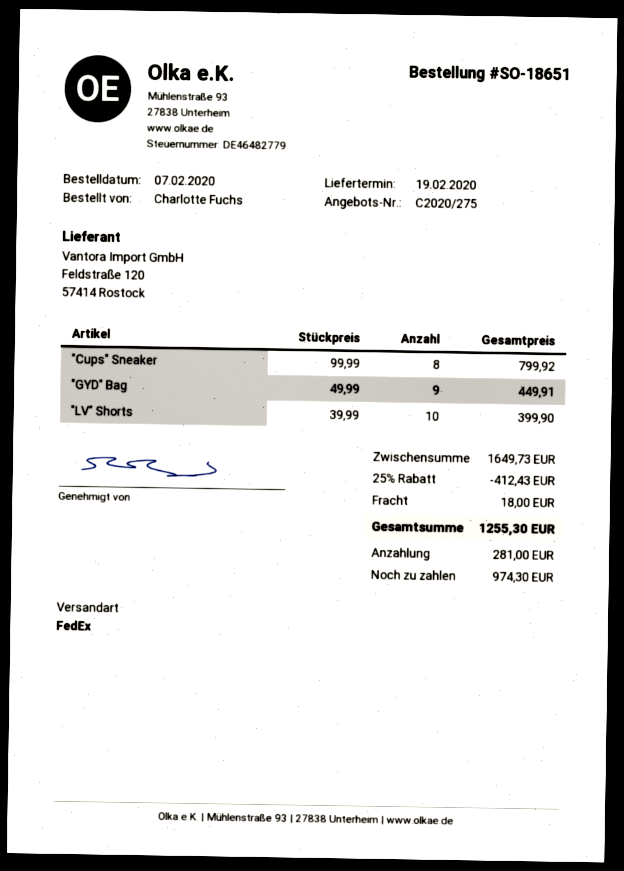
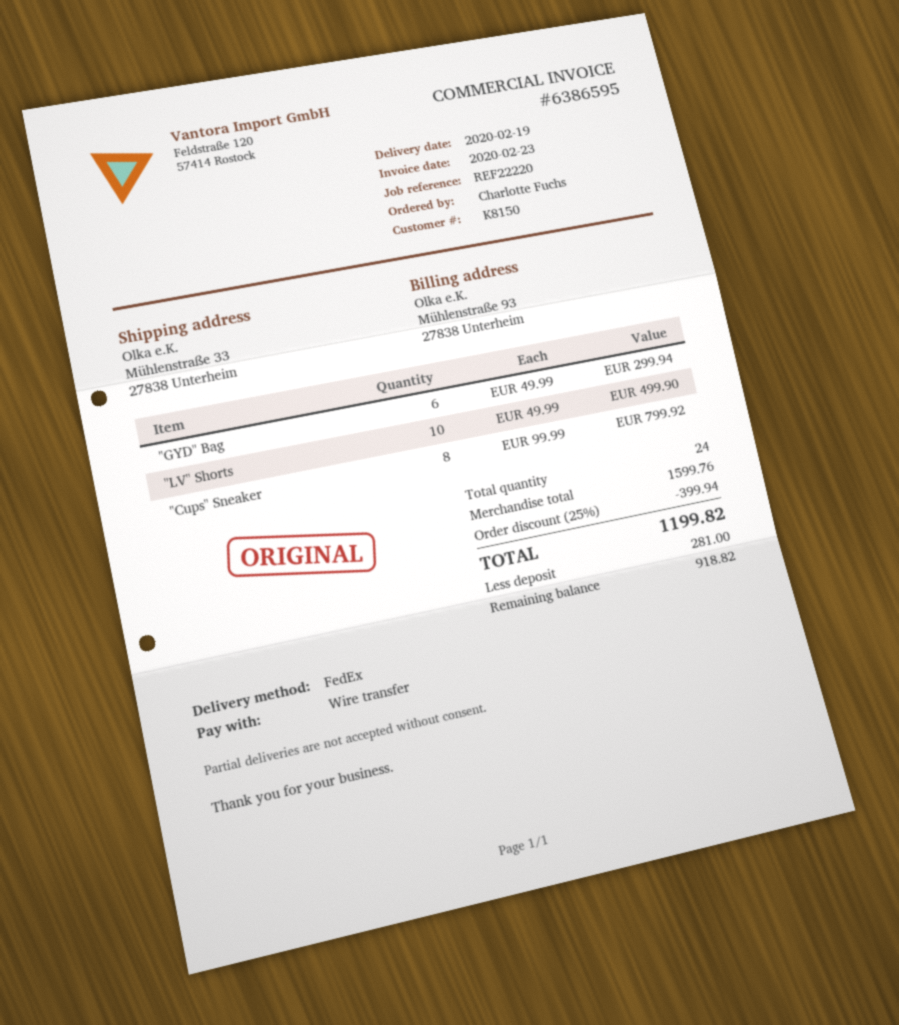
"GYD" Bag: 9 x 49.99 = 449.91 -> 6 x 49.99 = 299.94
"LV" Shorts: 10 x 39.99 = 399.90 -> 10 x 49.99 = 499.90
subtotal: 1649.73 -> 1599.76
discount: 25% = 412.43 -> 25% = 399.94
shipping: 18.00 -> none
total: 1255.30 -> 1199.82
balance: 974.30 -> 918.82

